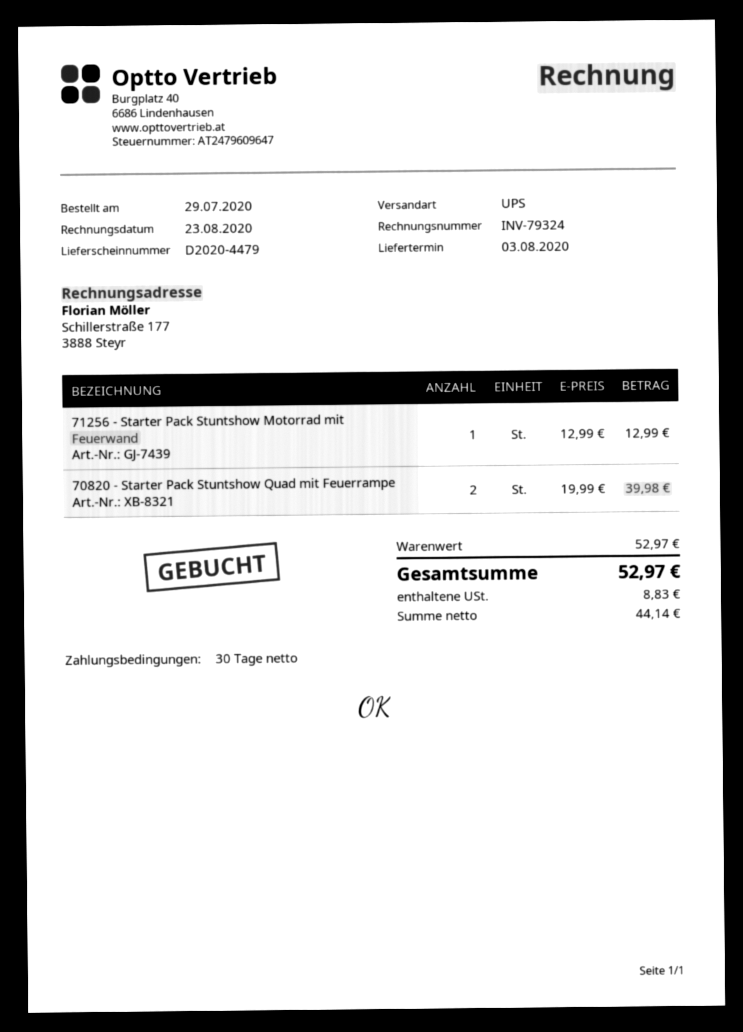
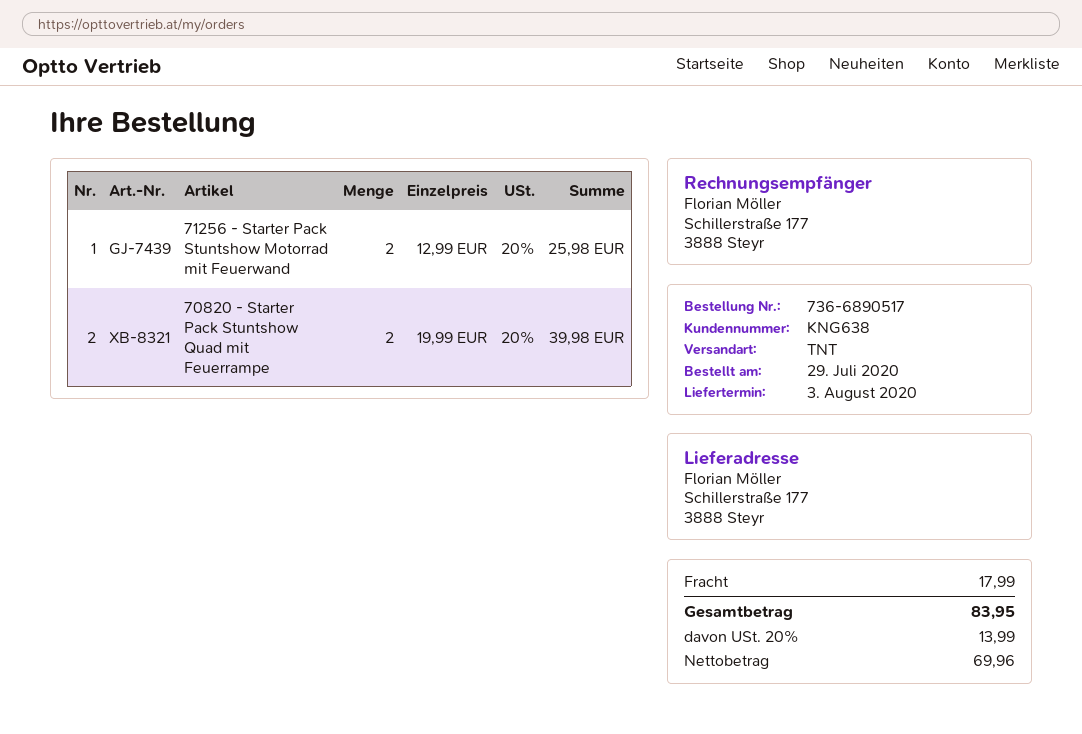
shipping method: UPS -> TNT
71256 - Starter Pack Stuntshow Motorrad mit Feuerwand: 1 x 12.99 = 12.99 -> 2 x 12.99 = 25.98
shipping: none -> 17.99
net: 44.14 -> 69.96
tax: 8.83 -> 13.99
total: 52.97 -> 83.95

